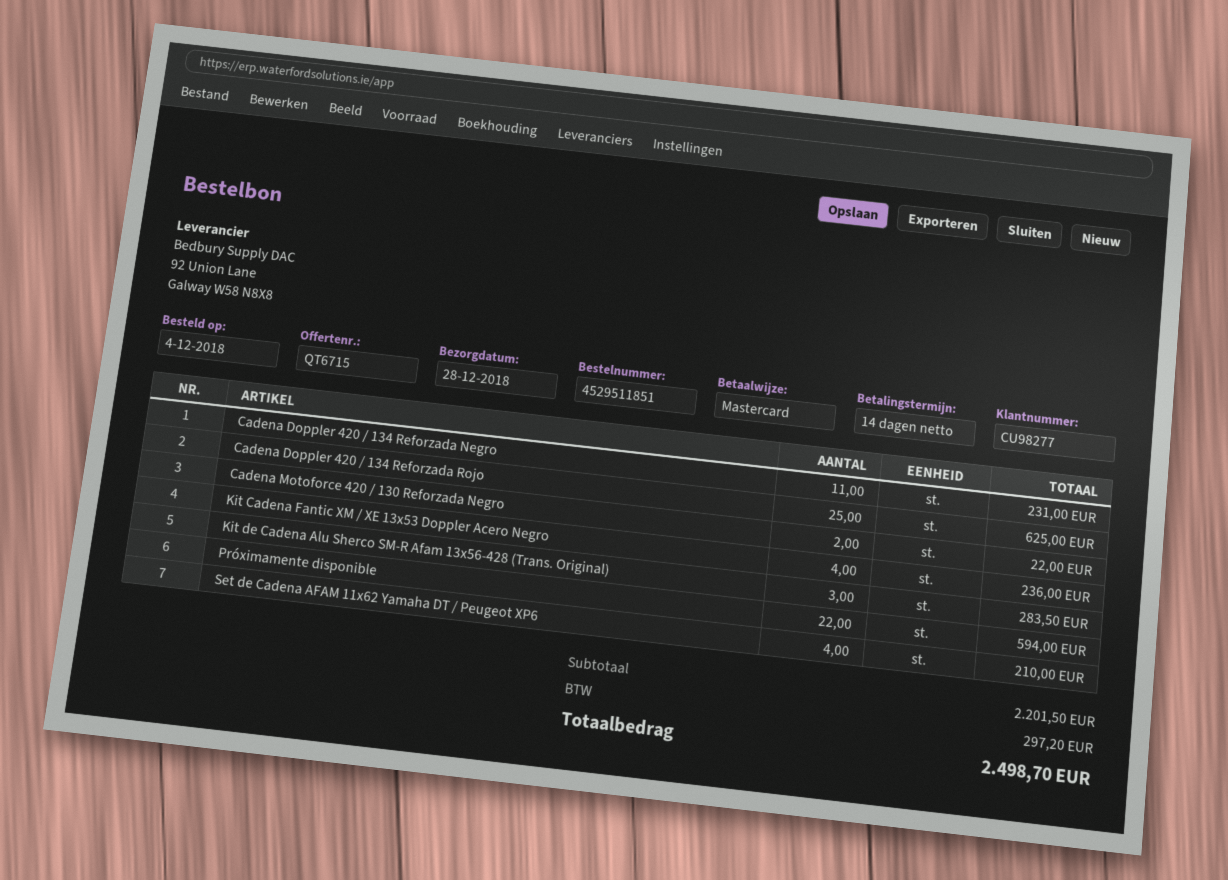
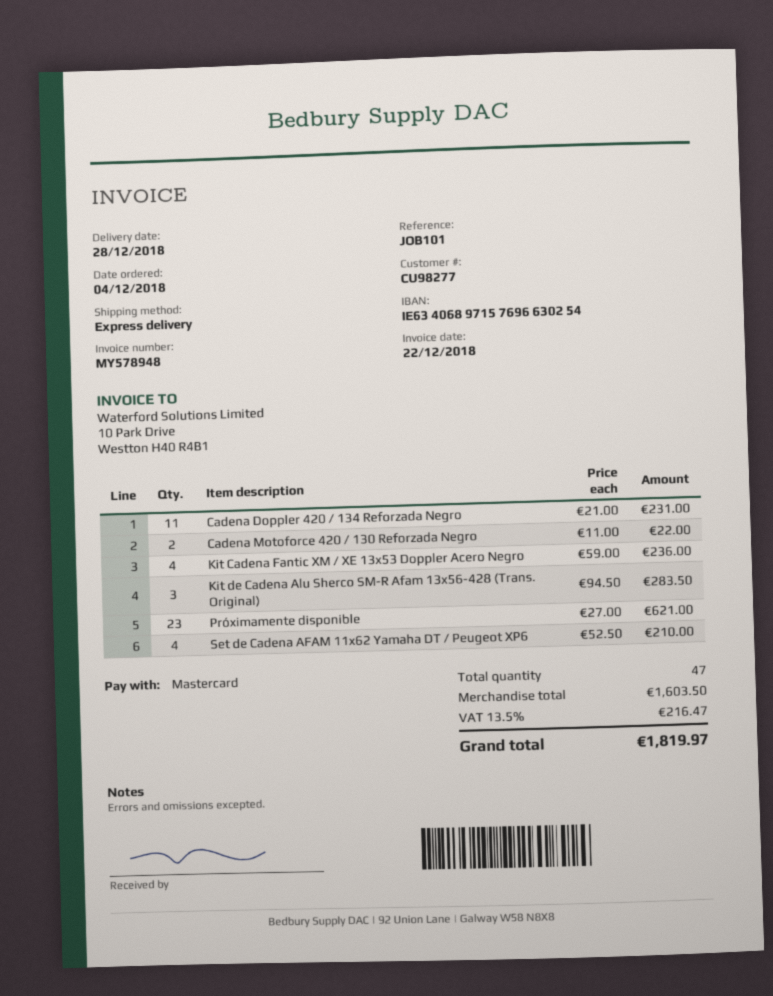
Cadena Doppler 420 / 134 Reforzada Rojo: 25 for 625.00 -> none
Próximamente disponible: 22 for 594.00 -> 23 for 621.00
subtotal: 2201.50 -> 1603.50
tax: 297.20 -> 216.47
total: 2498.70 -> 1819.97

